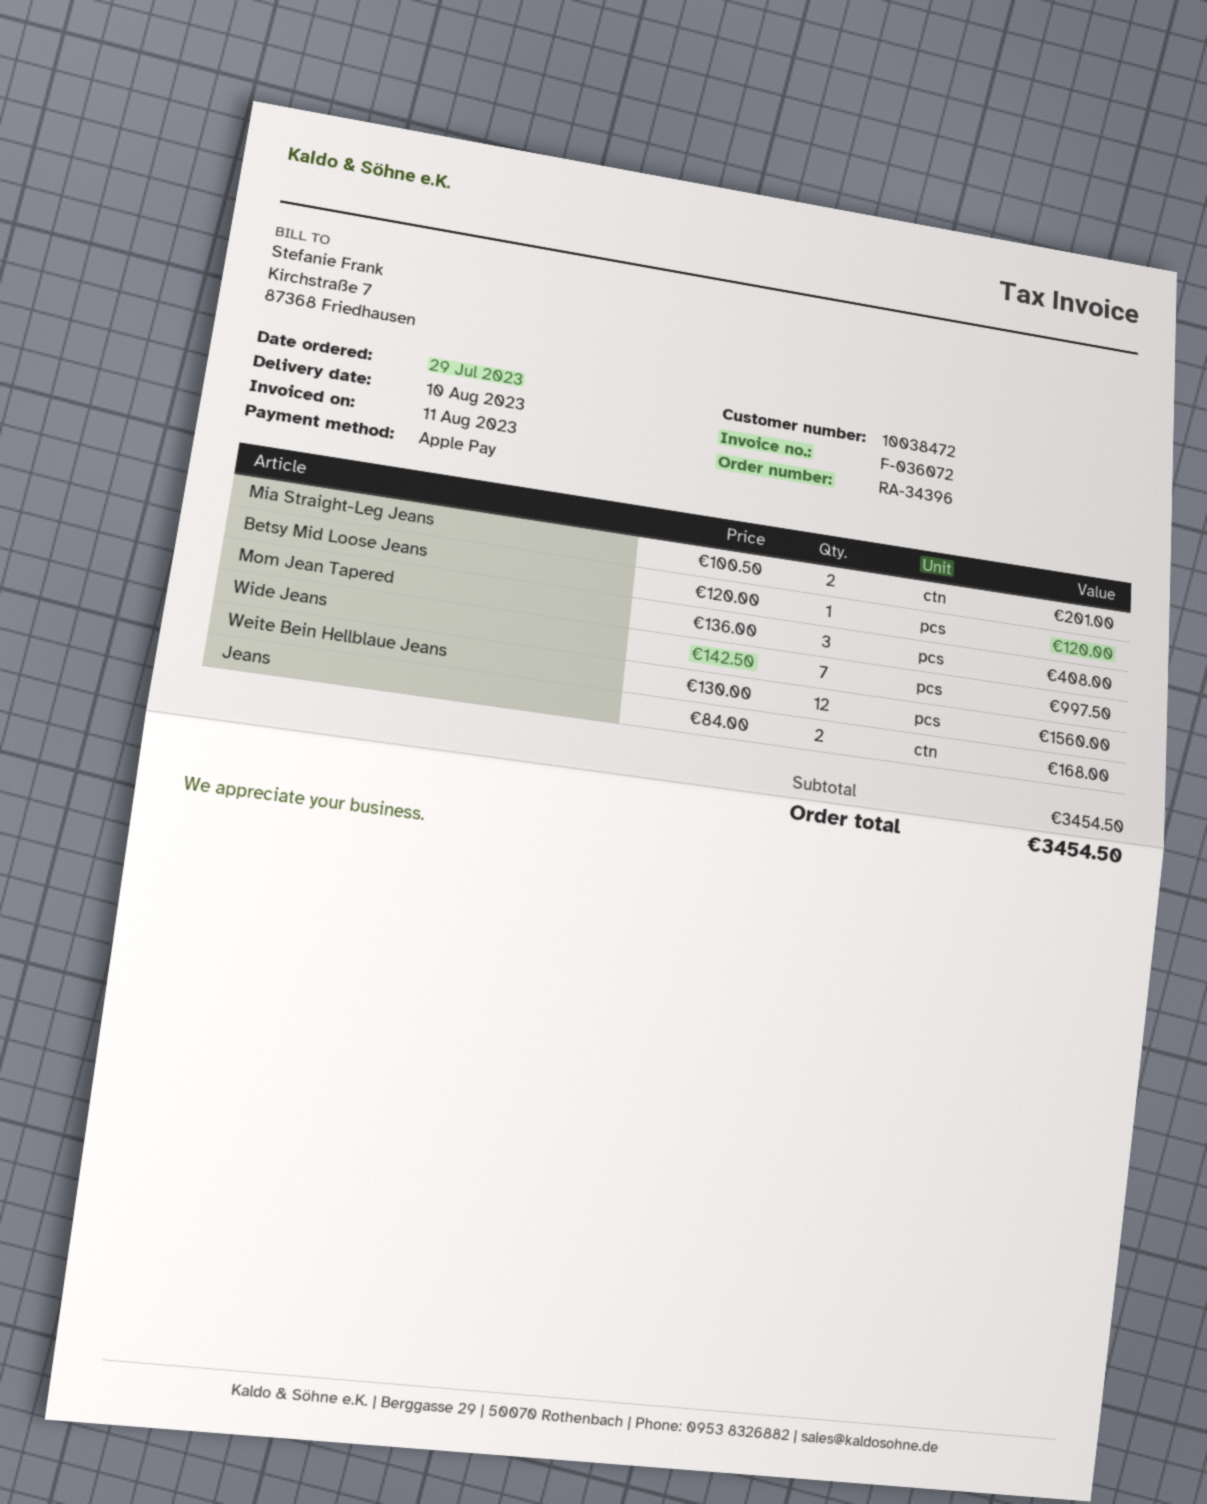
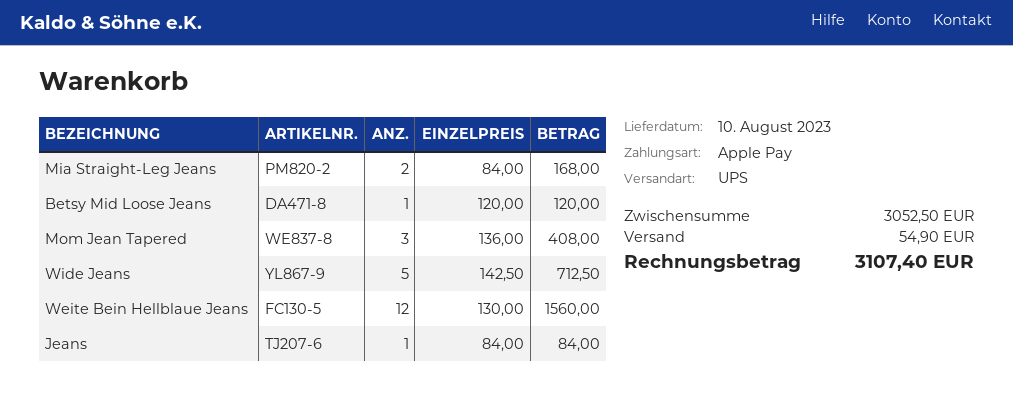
Mia Straight-Leg Jeans: 2 x 100.50 = 201.00 -> 2 x 84.00 = 168.00
Wide Jeans: 7 x 142.50 = 997.50 -> 5 x 142.50 = 712.50
Jeans: 2 x 84.00 = 168.00 -> 1 x 84.00 = 84.00
subtotal: 3454.50 -> 3052.50
shipping: none -> 54.90
total: 3454.50 -> 3107.40

